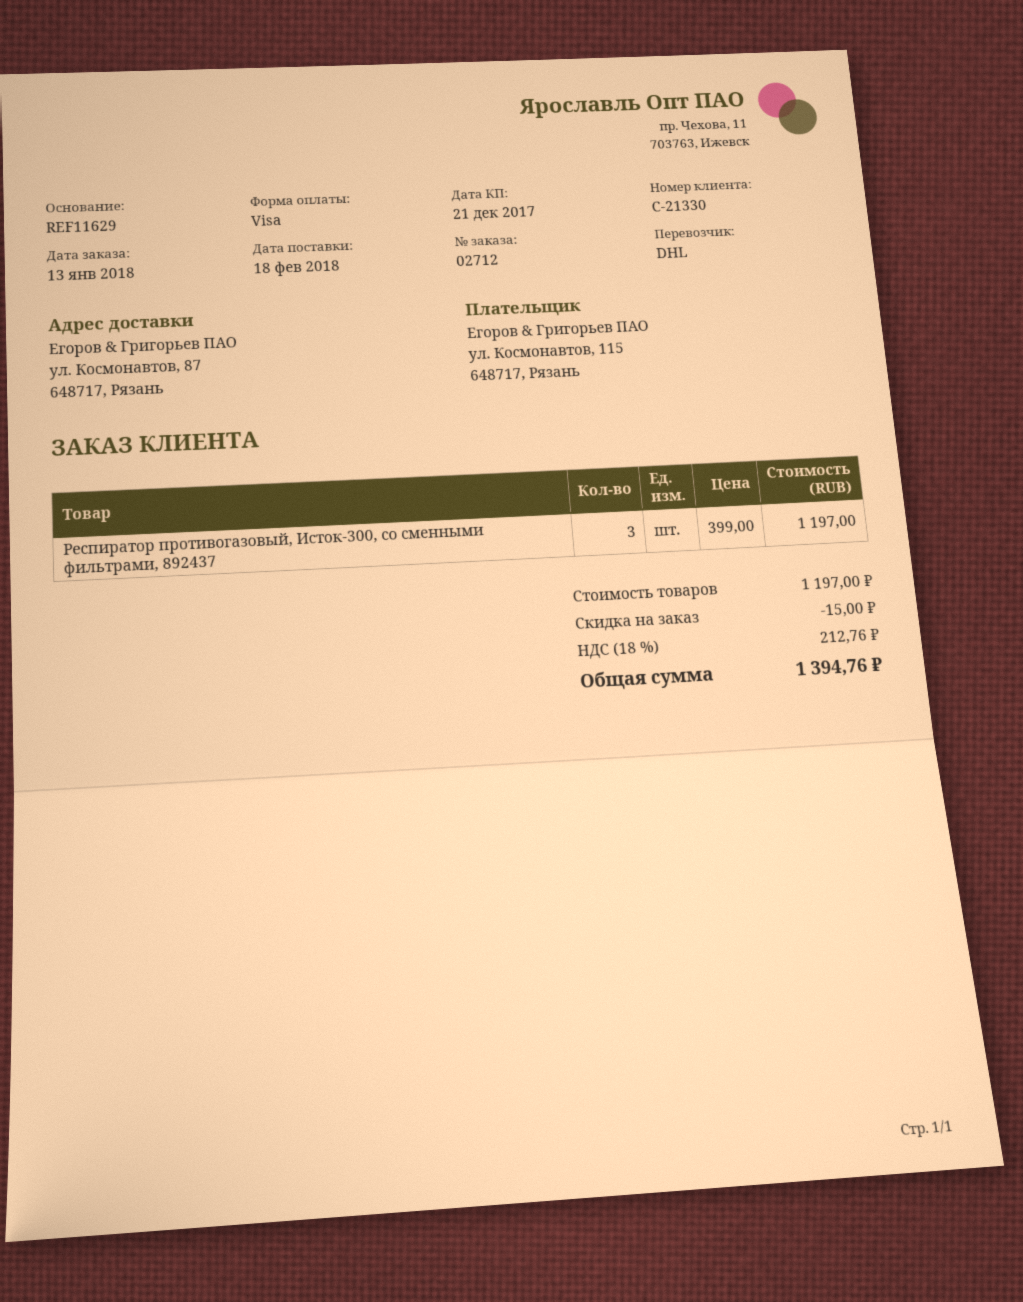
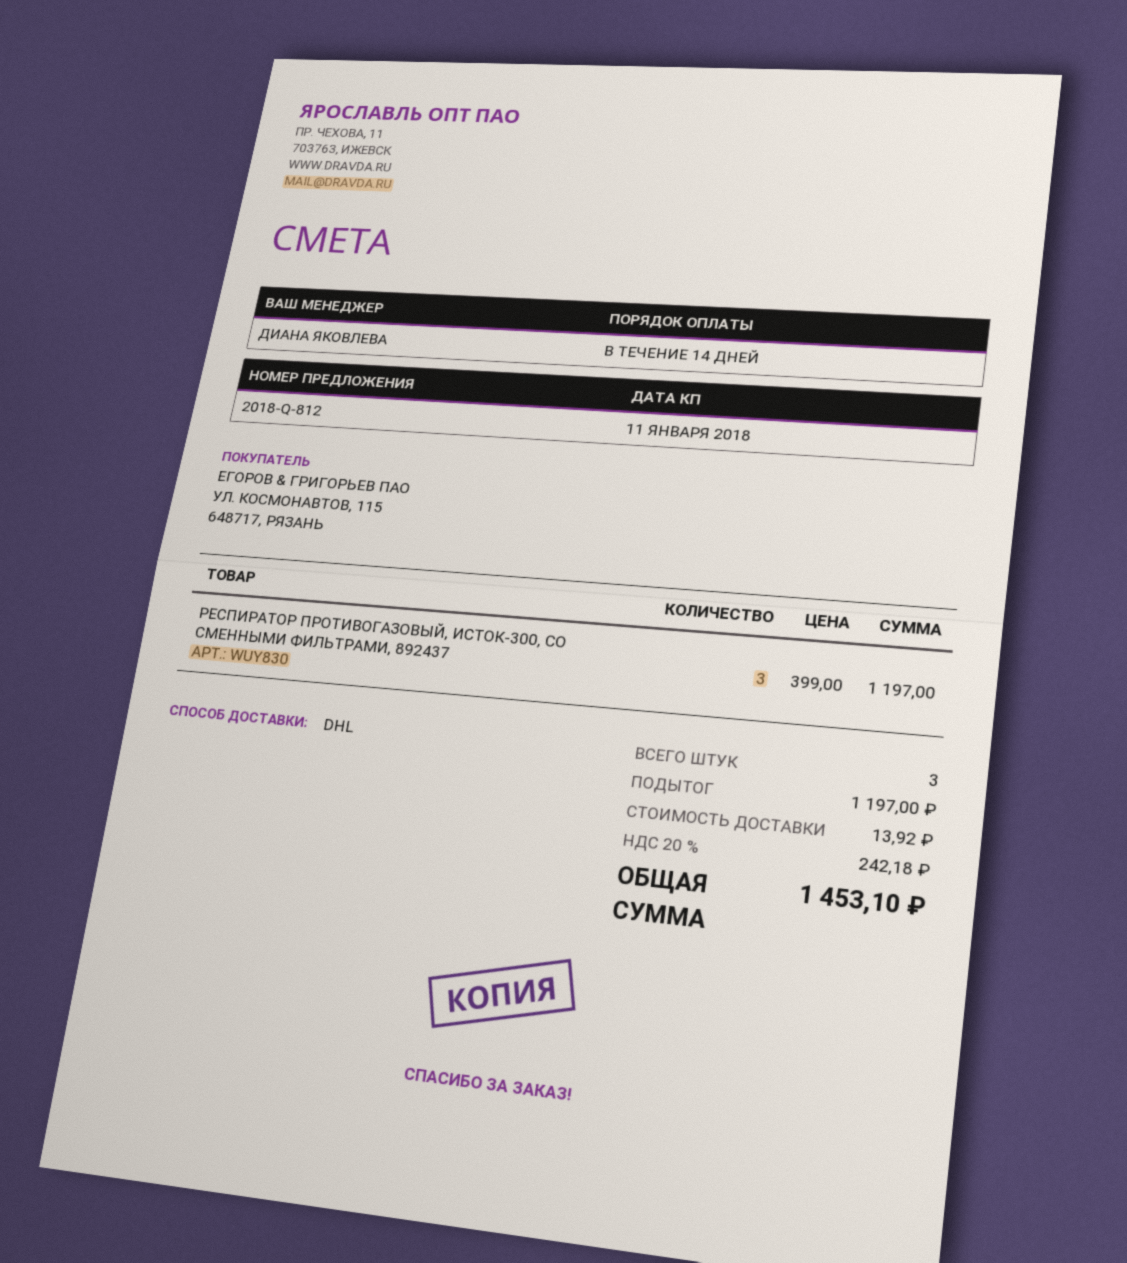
quote date: 2017-12-21 -> 2018-01-11
discount: 15.00 -> none
shipping: none -> 13.92
tax: 18% = 212.76 -> 20% = 242.18
total: 1394.76 -> 1453.10

